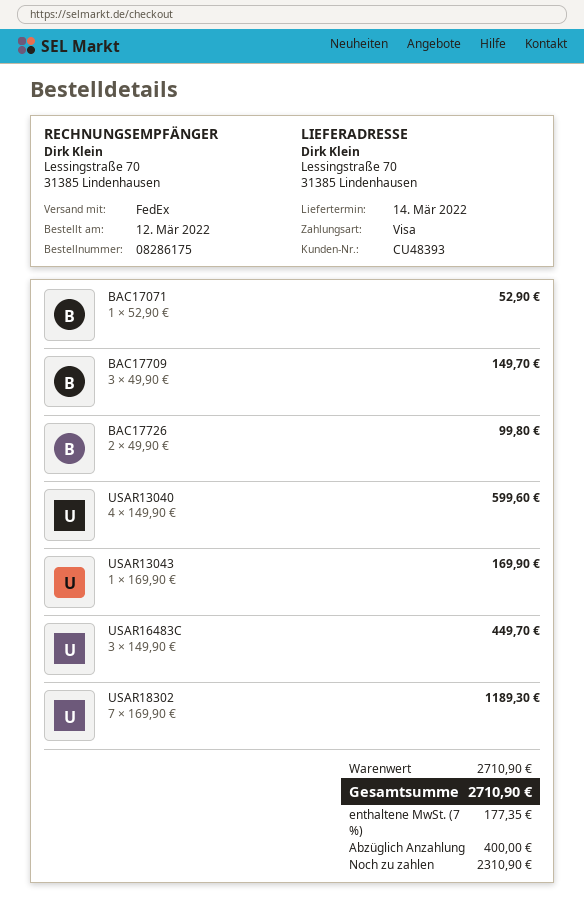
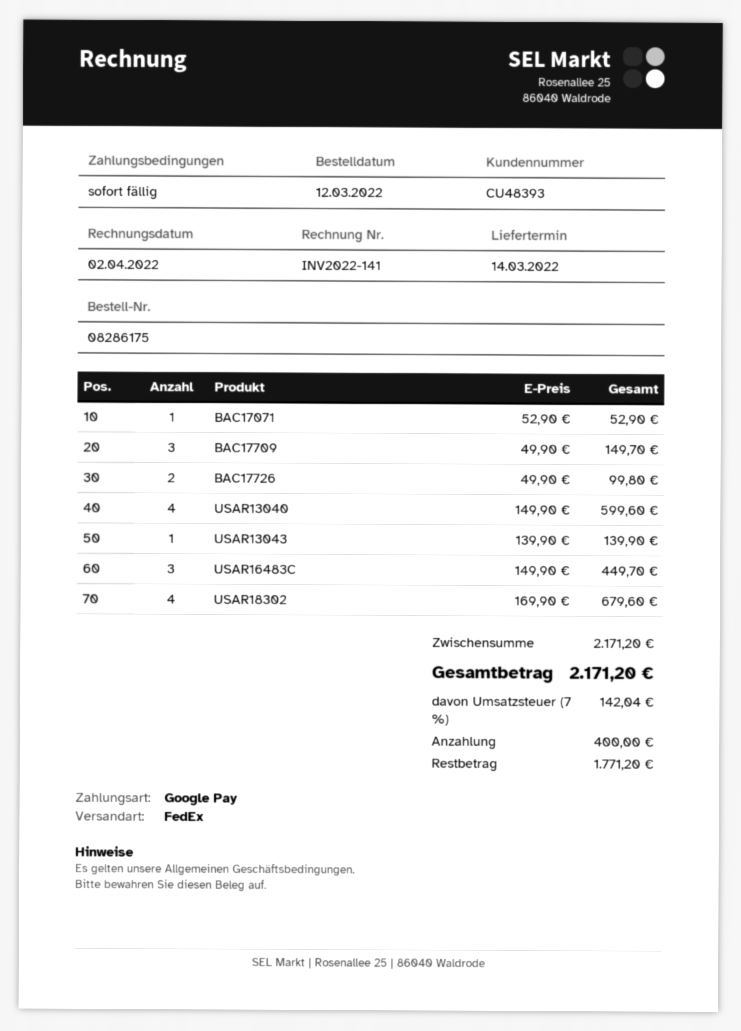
payment method: Visa -> Google Pay
USAR13043: 1 x 169.90 = 169.90 -> 1 x 139.90 = 139.90
USAR18302: 7 x 169.90 = 1189.30 -> 4 x 169.90 = 679.60
subtotal: 2710.90 -> 2171.20
tax: 7% = 177.35 -> 7% = 142.04
total: 2710.90 -> 2171.20
balance: 2310.90 -> 1771.20

